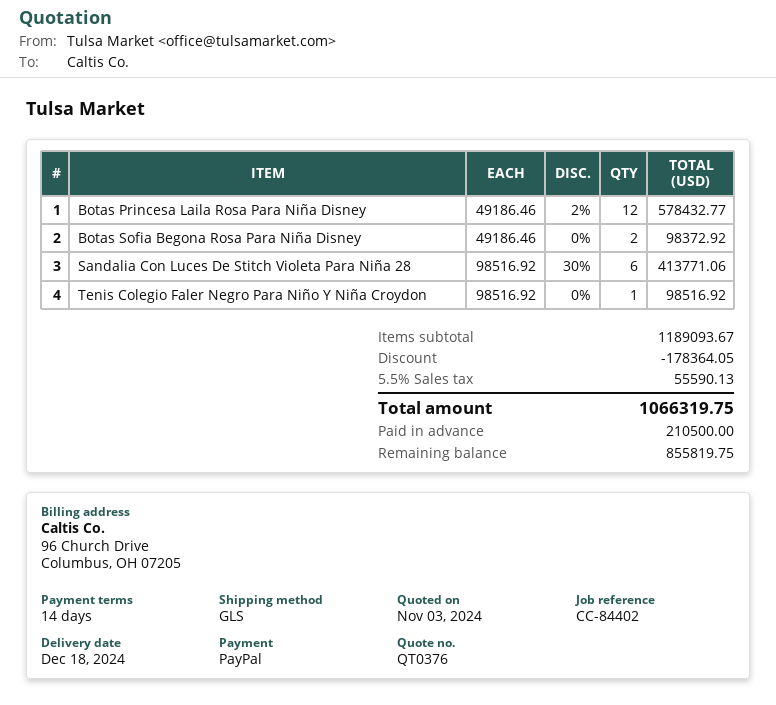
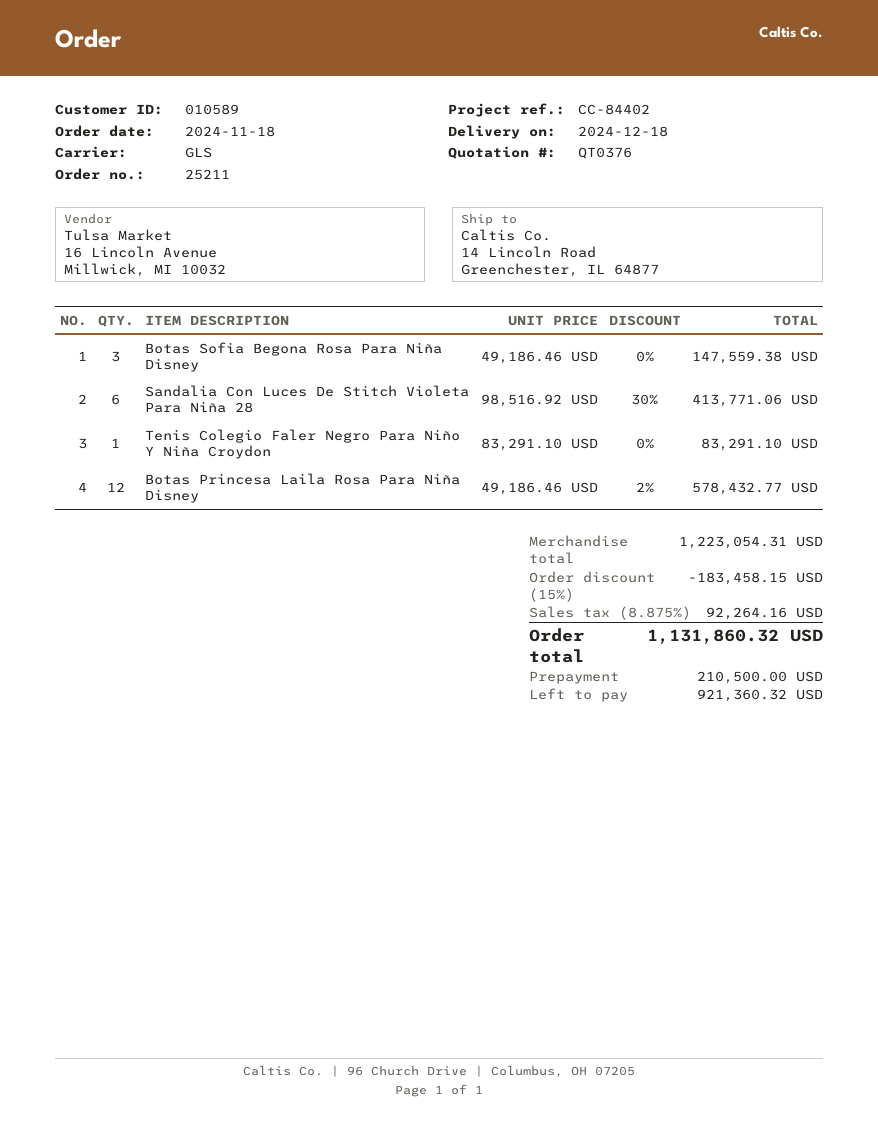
Botas Sofia Begona Rosa Para Niña Disney: 2 x 49186.46 = 98372.92 -> 3 x 49186.46 = 147559.38
Tenis Colegio Faler Negro Para Niño Y Niña Croydon: 1 x 98516.92 = 98516.92 -> 1 x 83291.10 = 83291.10
subtotal: 1189093.67 -> 1223054.31
discount: 178364.05 -> 183458.15
tax: 5.5% = 55590.13 -> 8.875% = 92264.16
total: 1066319.75 -> 1131860.32
balance: 855819.75 -> 921360.32

